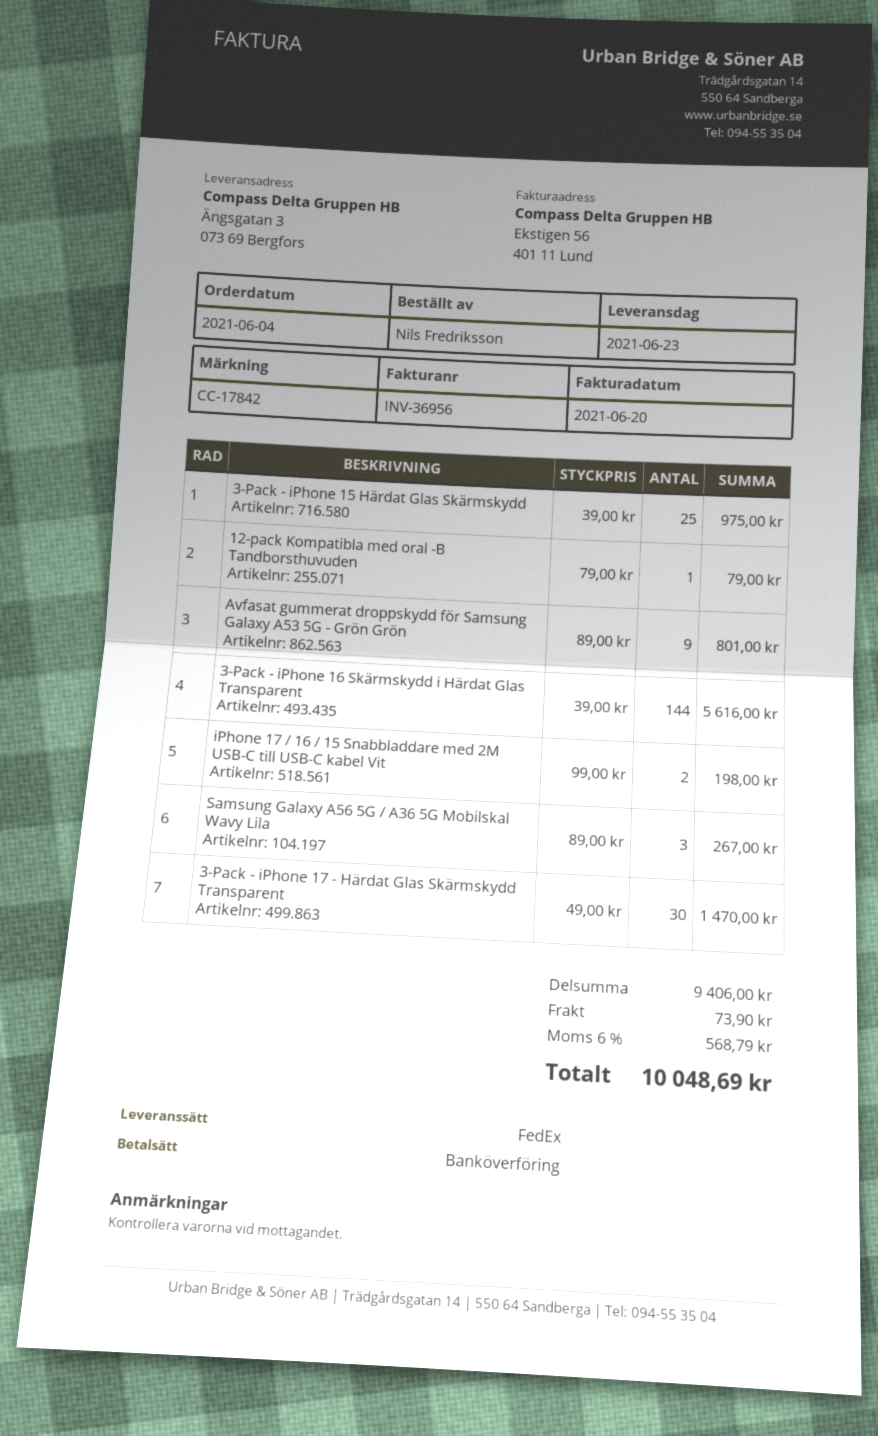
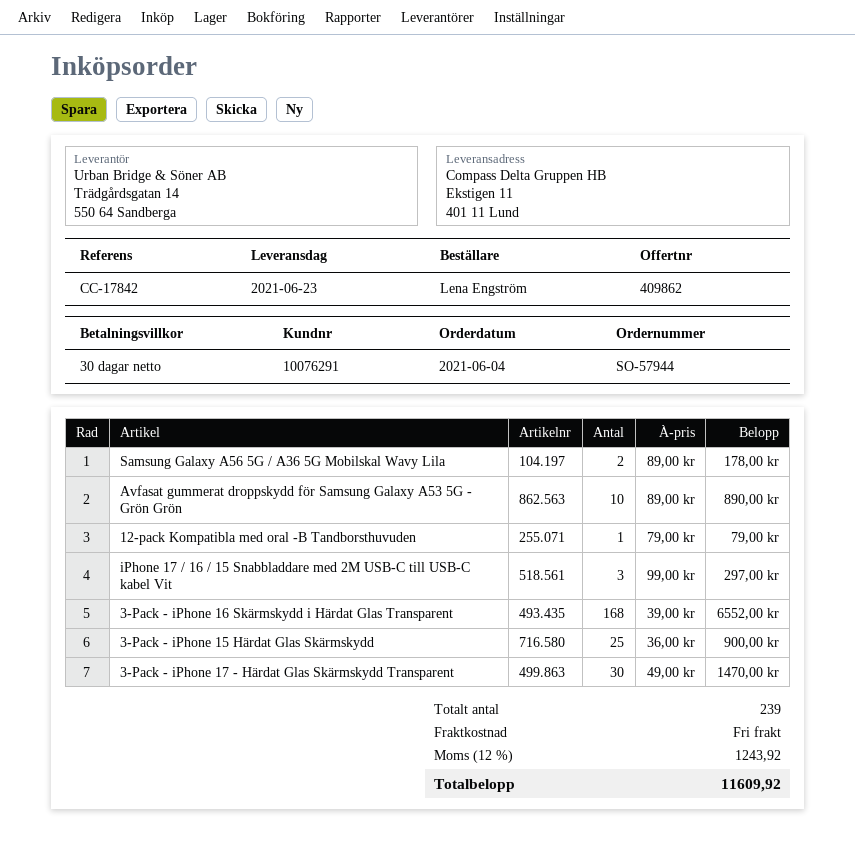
ordered by: Nils Fredriksson -> Lena Engström
ship to: Ängsgatan 3, 073 69 Bergfors -> Ekstigen 11, 401 11 Lund
3-Pack - iPhone 15 Härdat Glas Skärmskydd: 25 x 39.00 = 975.00 -> 25 x 36.00 = 900.00
Avfasat gummerat droppskydd för Samsung Galaxy A53 5G - Grön Grön: 9 x 89.00 = 801.00 -> 10 x 89.00 = 890.00
3-Pack - iPhone 16 Skärmskydd i Härdat Glas Transparent: 144 x 39.00 = 5616.00 -> 168 x 39.00 = 6552.00
iPhone 17 / 16 / 15 Snabbladdare med 2M USB-C till USB-C kabel Vit: 2 x 99.00 = 198.00 -> 3 x 99.00 = 297.00
Samsung Galaxy A56 5G / A36 5G Mobilskal Wavy Lila: 3 x 89.00 = 267.00 -> 2 x 89.00 = 178.00
shipping: 73.90 -> 0.00
tax: 6% = 568.79 -> 12% = 1243.92
total: 10048.69 -> 11609.92

